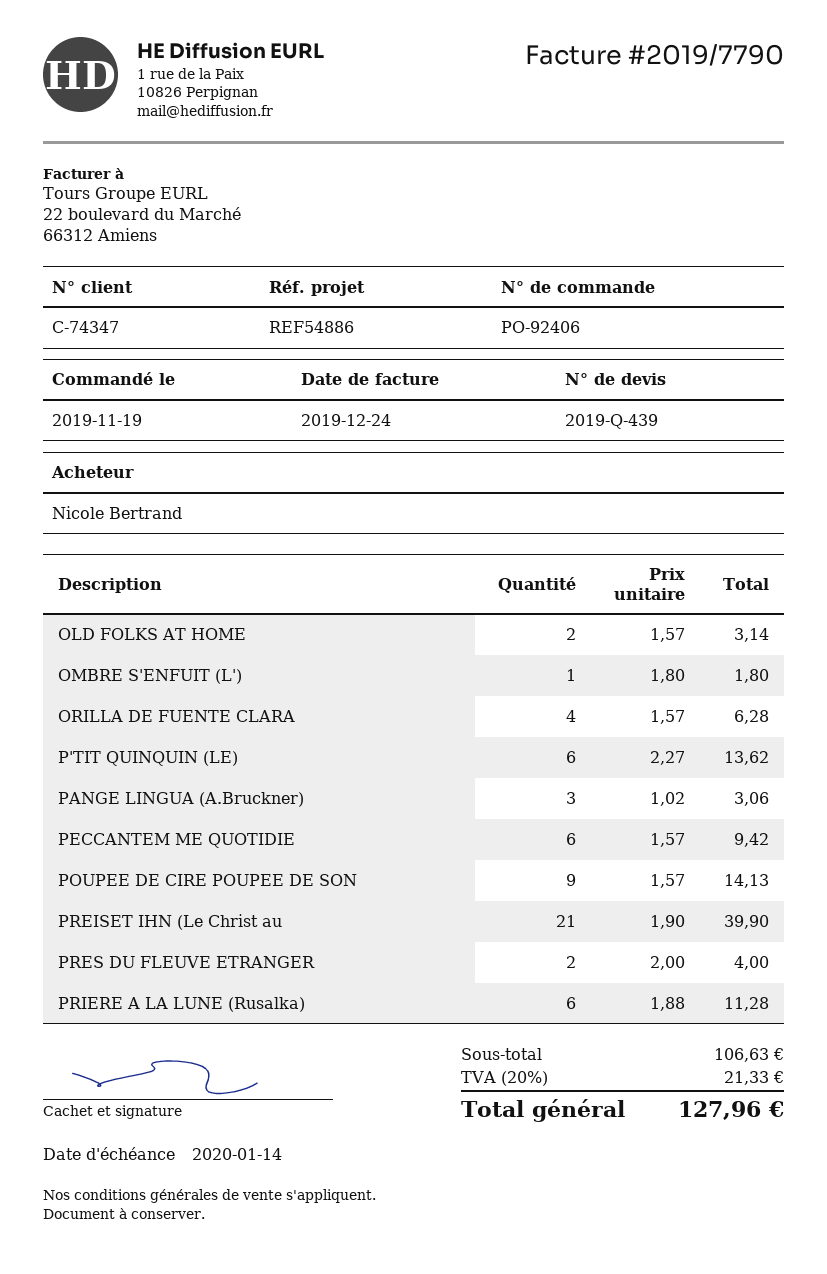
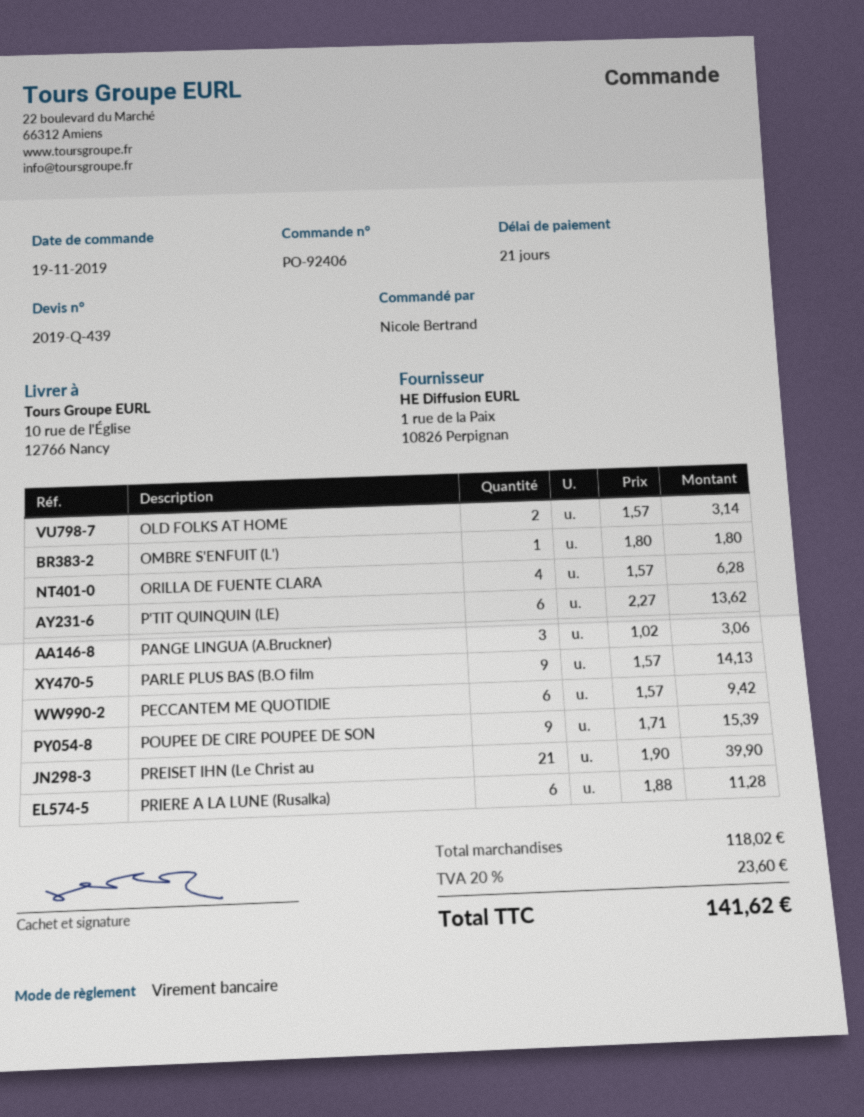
POUPEE DE CIRE POUPEE DE SON: 9 x 1.57 = 14.13 -> 9 x 1.71 = 15.39
PRES DU FLEUVE ETRANGER: 2 x 2.00 = 4.00 -> none
PARLE PLUS BAS (B.O film: none -> 9 x 1.57 = 14.13
subtotal: 106.63 -> 118.02
tax: 20% = 21.33 -> 20% = 23.60
total: 127.96 -> 141.62

